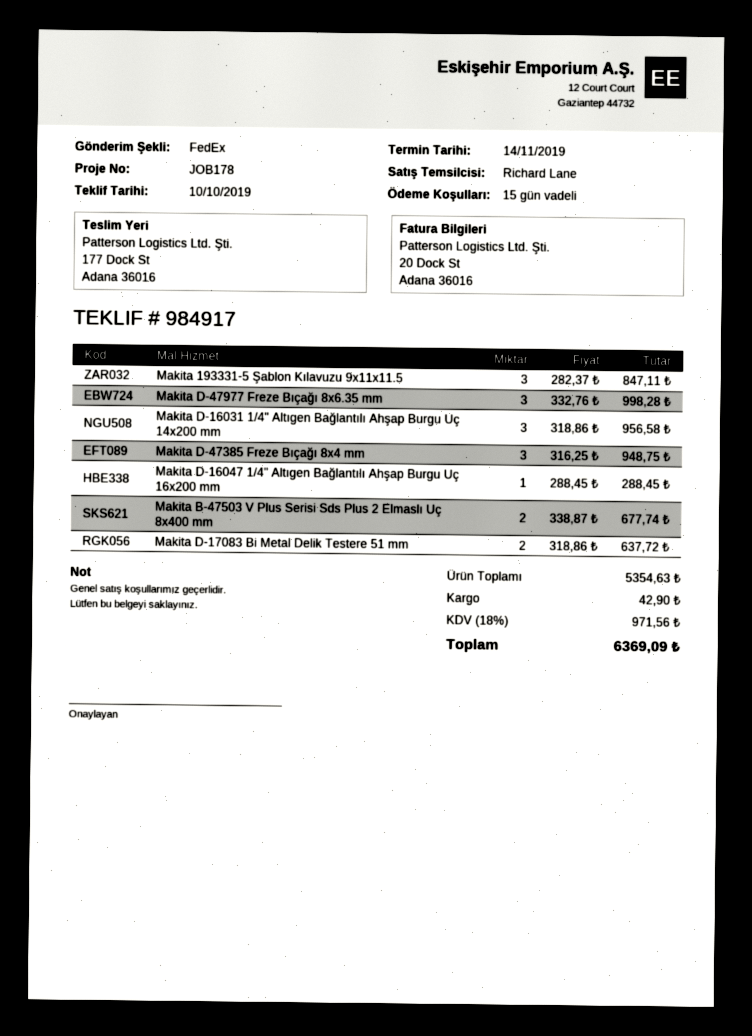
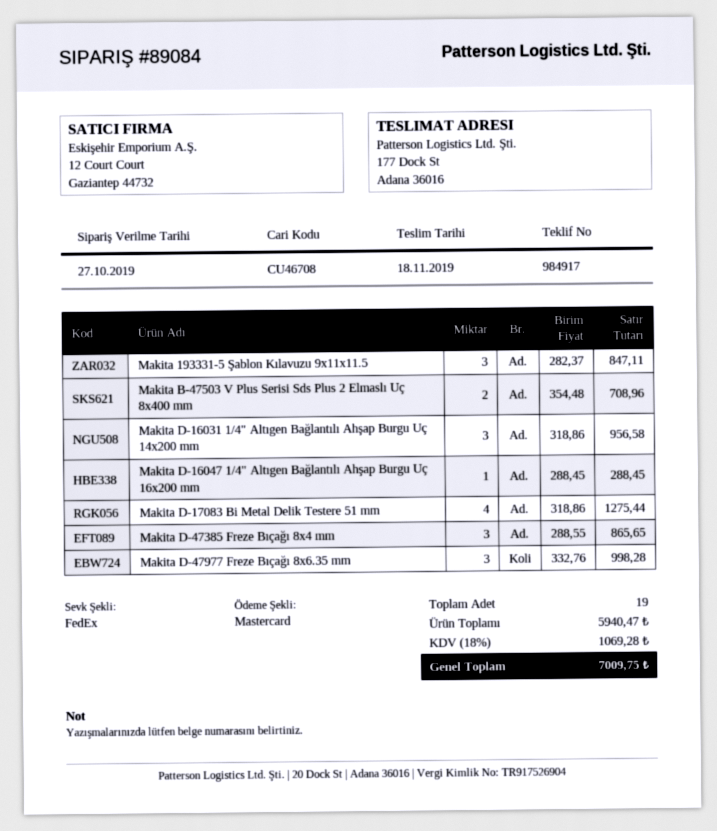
delivery date: 2019-11-14 -> 2019-11-18
Makita D-47385 Freze Bıçağı 8x4 mm: 3 x 316.25 = 948.75 -> 3 x 288.55 = 865.65
Makita B-47503 V Plus Serisi Sds Plus 2 Elmaslı Uç 8x400 mm: 2 x 338.87 = 677.74 -> 2 x 354.48 = 708.96
Makita D-17083 Bi Metal Delik Testere 51 mm: 2 x 318.86 = 637.72 -> 4 x 318.86 = 1275.44
subtotal: 5354.63 -> 5940.47
shipping: 42.90 -> none
tax: 18% = 971.56 -> 18% = 1069.28
total: 6369.09 -> 7009.75

